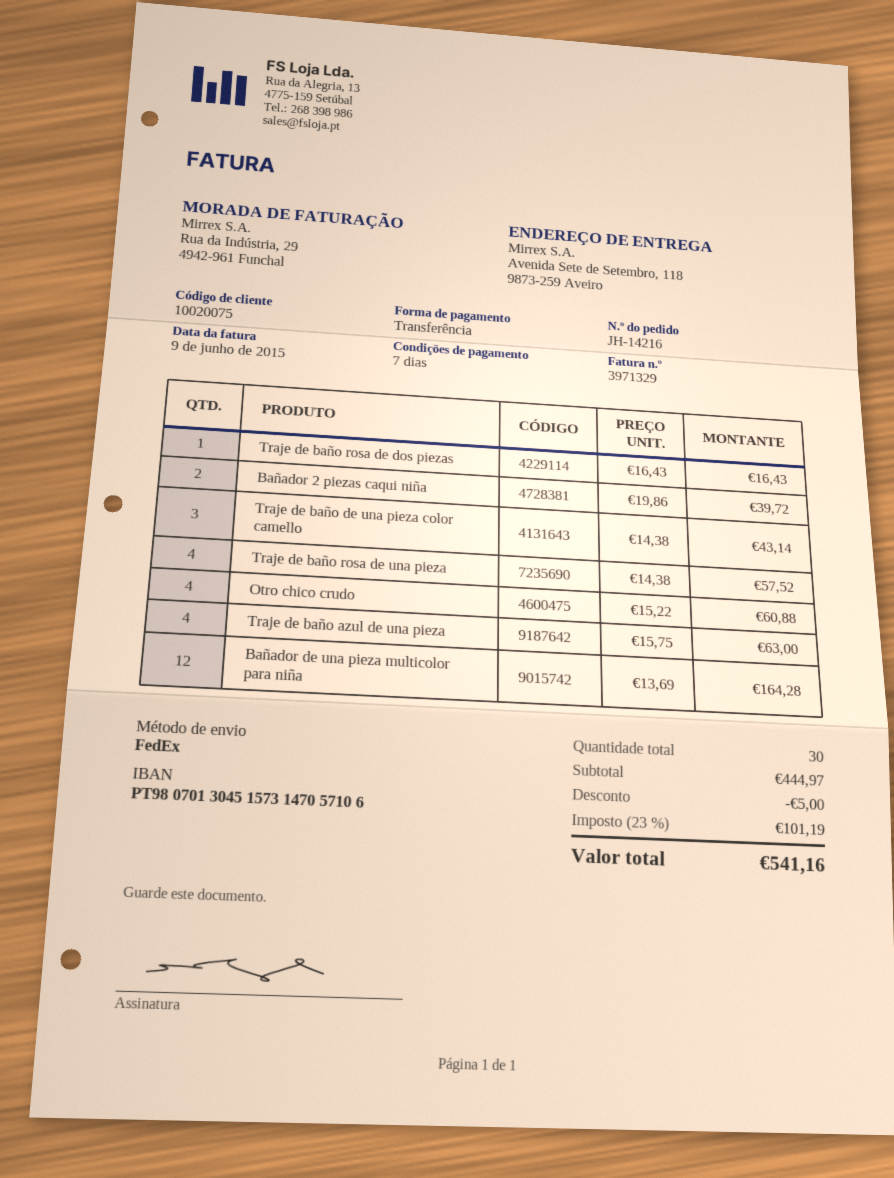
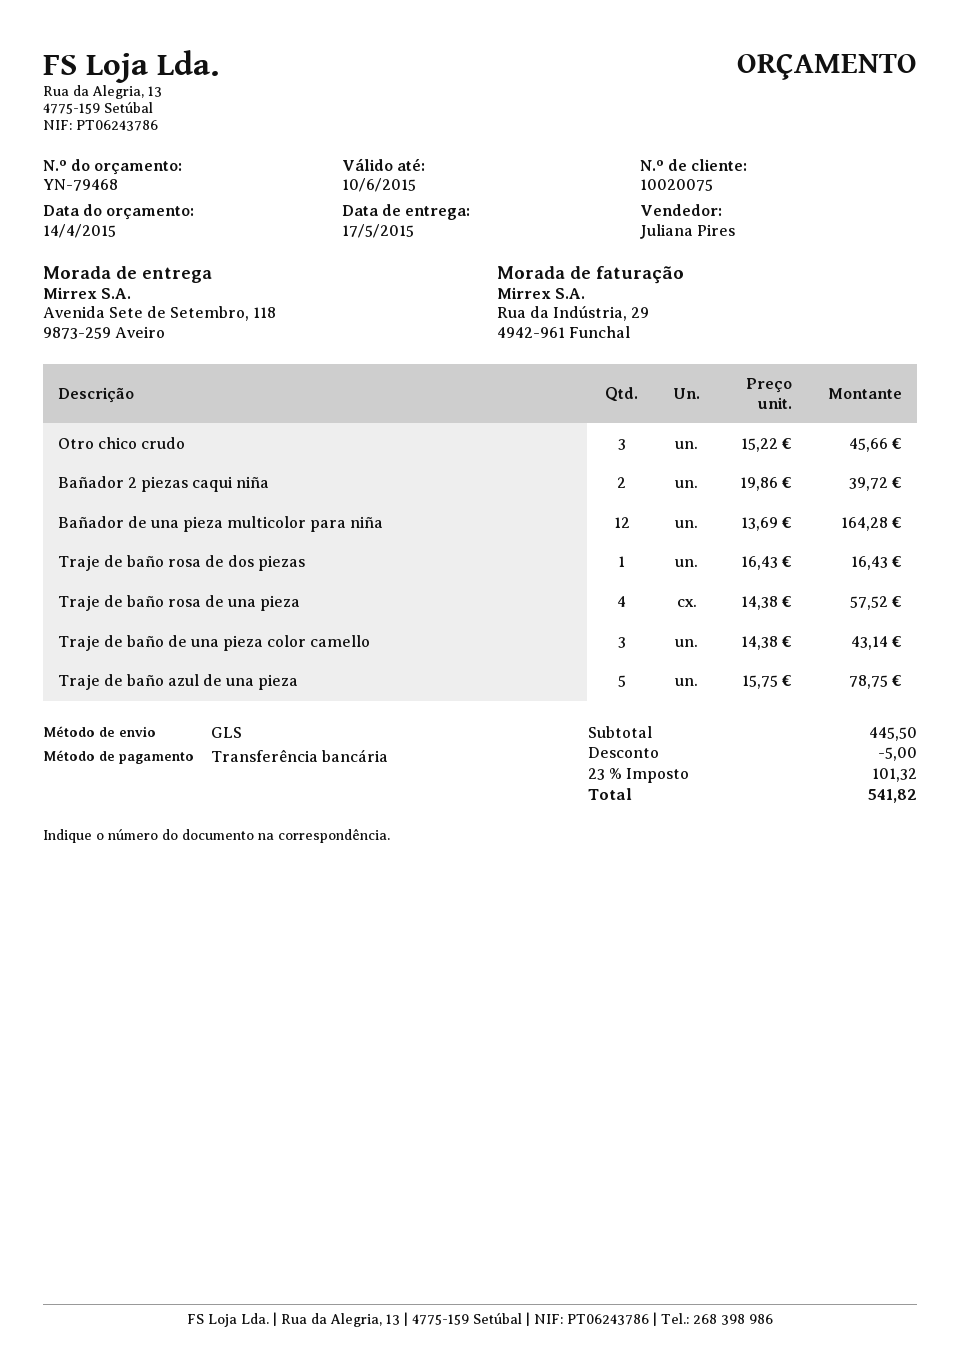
shipping method: FedEx -> GLS
Otro chico crudo: 4 x 15.22 = 60.88 -> 3 x 15.22 = 45.66
Traje de baño azul de una pieza: 4 x 15.75 = 63.00 -> 5 x 15.75 = 78.75
subtotal: 444.97 -> 445.50
tax: 23% = 101.19 -> 23% = 101.32
total: 541.16 -> 541.82

